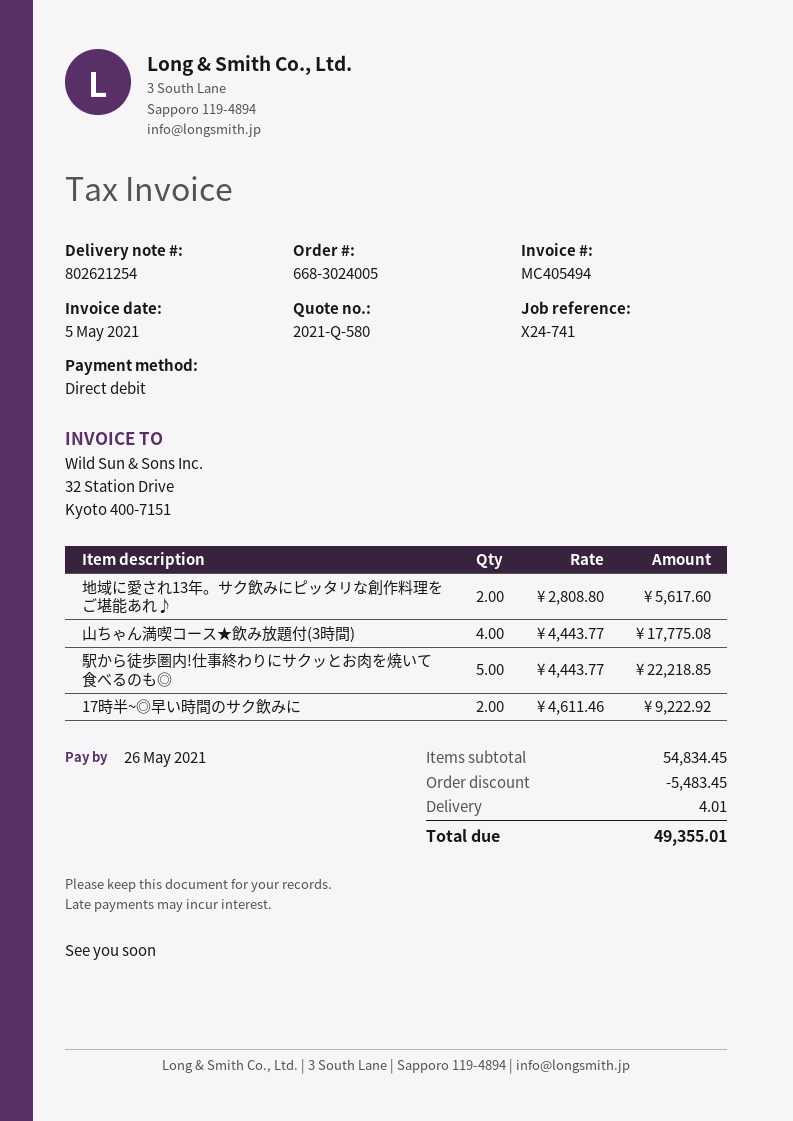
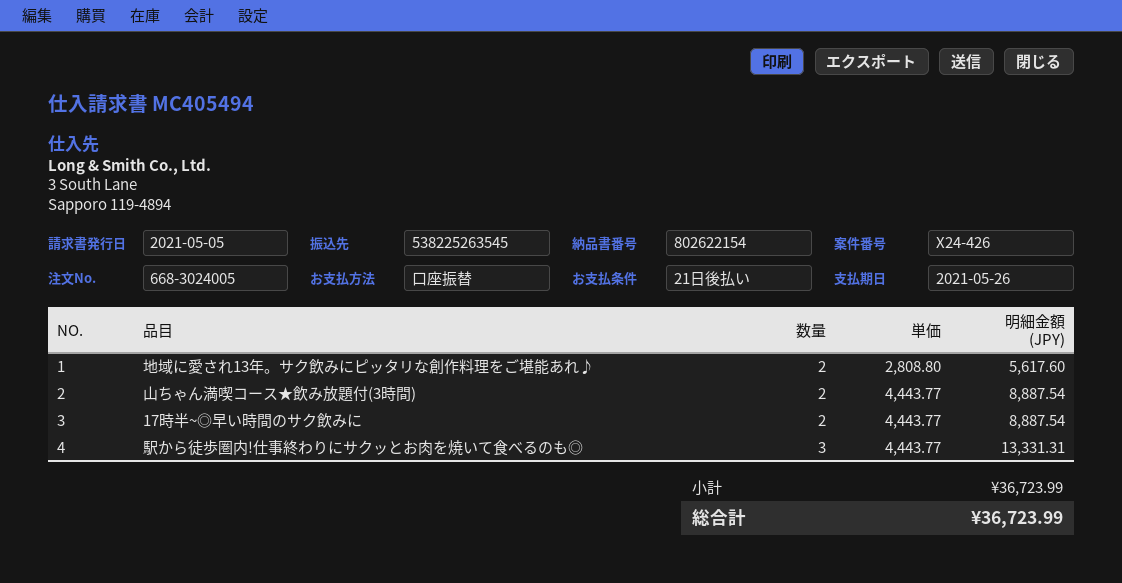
delivery note number: 802621254 -> 802622154
reference: X24-741 -> X24-426
山ちゃん満喫コース★飲み放題付(3時間): 4 x 4443.77 = 17775.08 -> 2 x 4443.77 = 8887.54
駅から徒歩圏内!仕事終わりにサクッとお肉を焼いて食べるのも◎: 5 x 4443.77 = 22218.85 -> 3 x 4443.77 = 13331.31
17時半~◎早い時間のサク飲みに: 2 x 4611.46 = 9222.92 -> 2 x 4443.77 = 8887.54
subtotal: 54834.45 -> 36723.99
discount: 5483.45 -> none
shipping: 4.01 -> none
total: 49355.01 -> 36723.99

